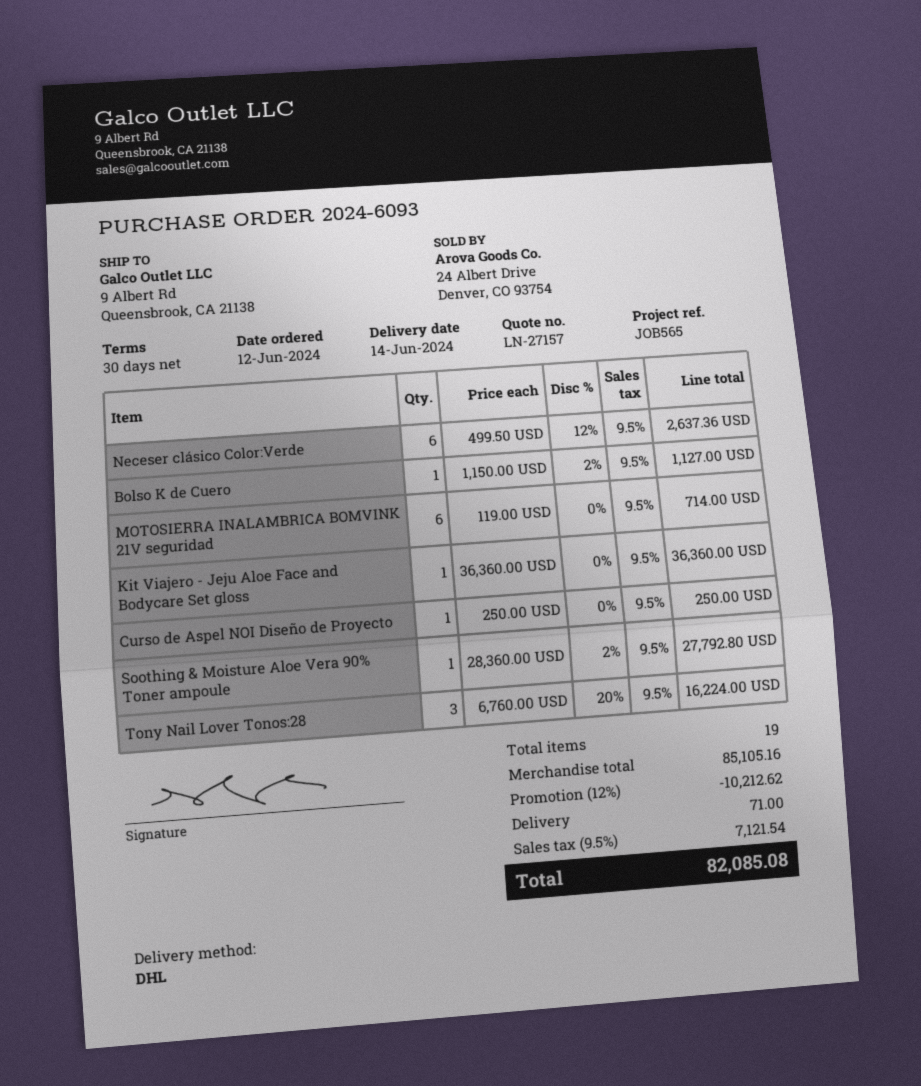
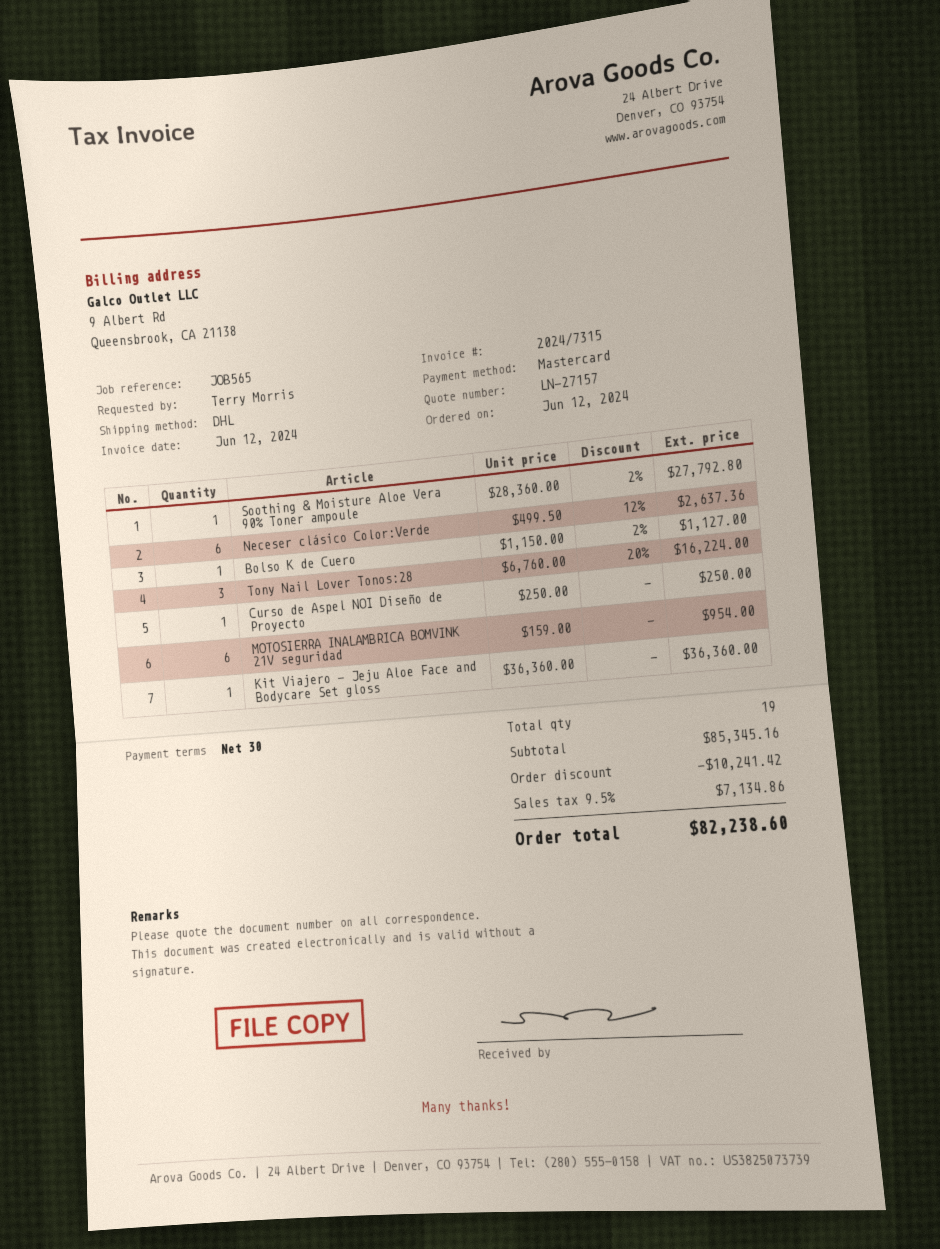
MOTOSIERRA INALAMBRICA BOMVINK 21V seguridad: 6 x 119.00 = 714.00 -> 6 x 159.00 = 954.00
subtotal: 85105.16 -> 85345.16
discount: 10212.62 -> 10241.42
shipping: 71.00 -> none
tax: 9.5% = 7121.54 -> 9.5% = 7134.86
total: 82085.08 -> 82238.60

